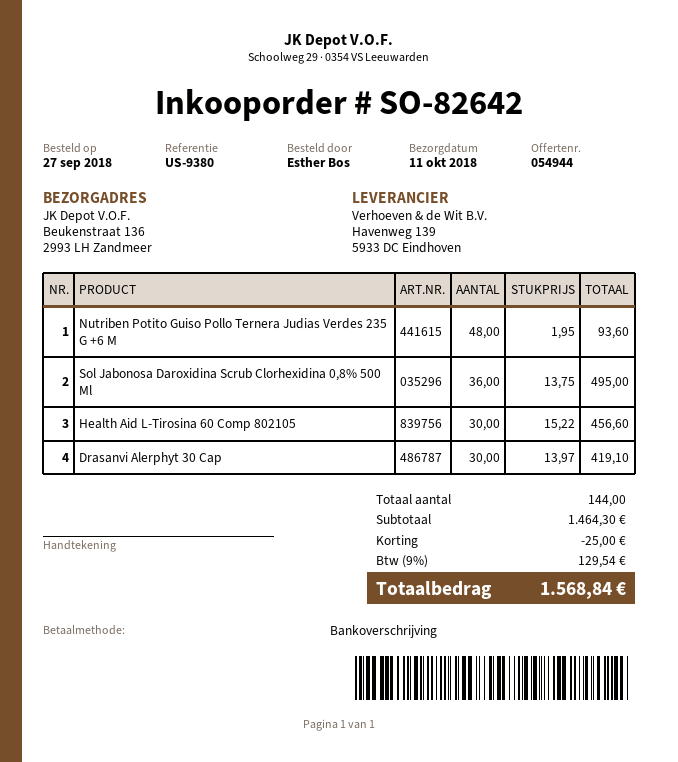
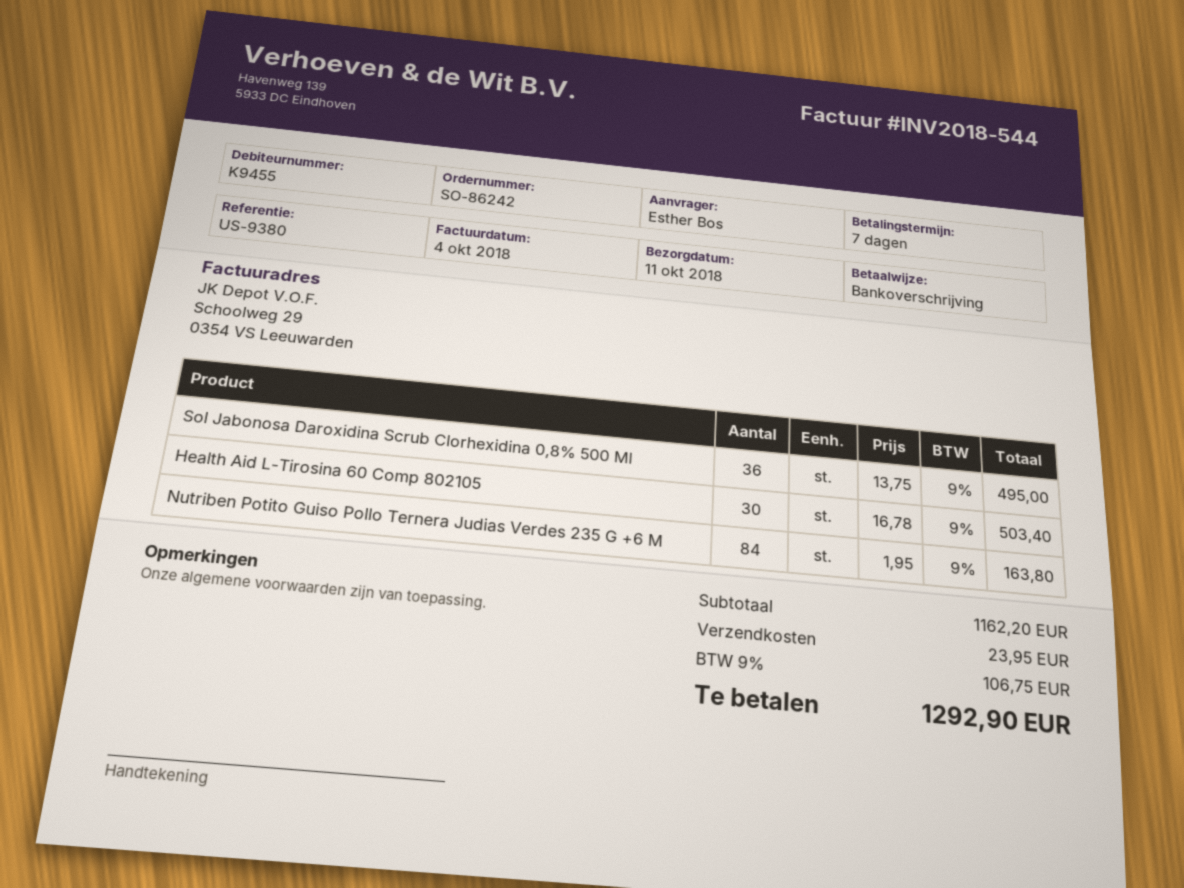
order number: SO-82642 -> SO-86242
Nutriben Potito Guiso Pollo Ternera Judias Verdes 235 G +6 M: 48 x 1.95 = 93.60 -> 84 x 1.95 = 163.80
Health Aid L-Tirosina 60 Comp 802105: 30 x 15.22 = 456.60 -> 30 x 16.78 = 503.40
Drasanvi Alerphyt 30 Cap: 30 x 13.97 = 419.10 -> none
subtotal: 1464.30 -> 1162.20
discount: 25.00 -> none
shipping: none -> 23.95
tax: 9% = 129.54 -> 9% = 106.75
total: 1568.84 -> 1292.90

